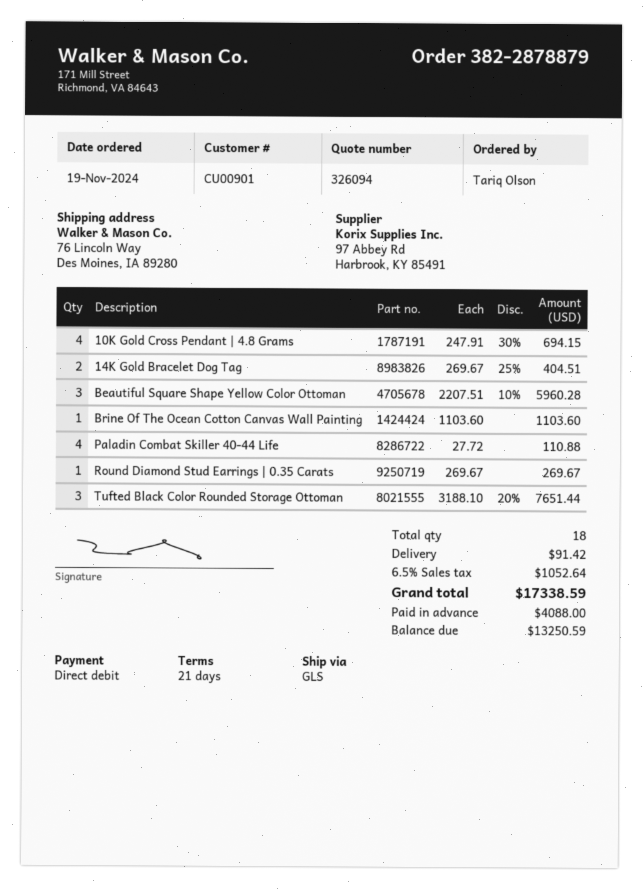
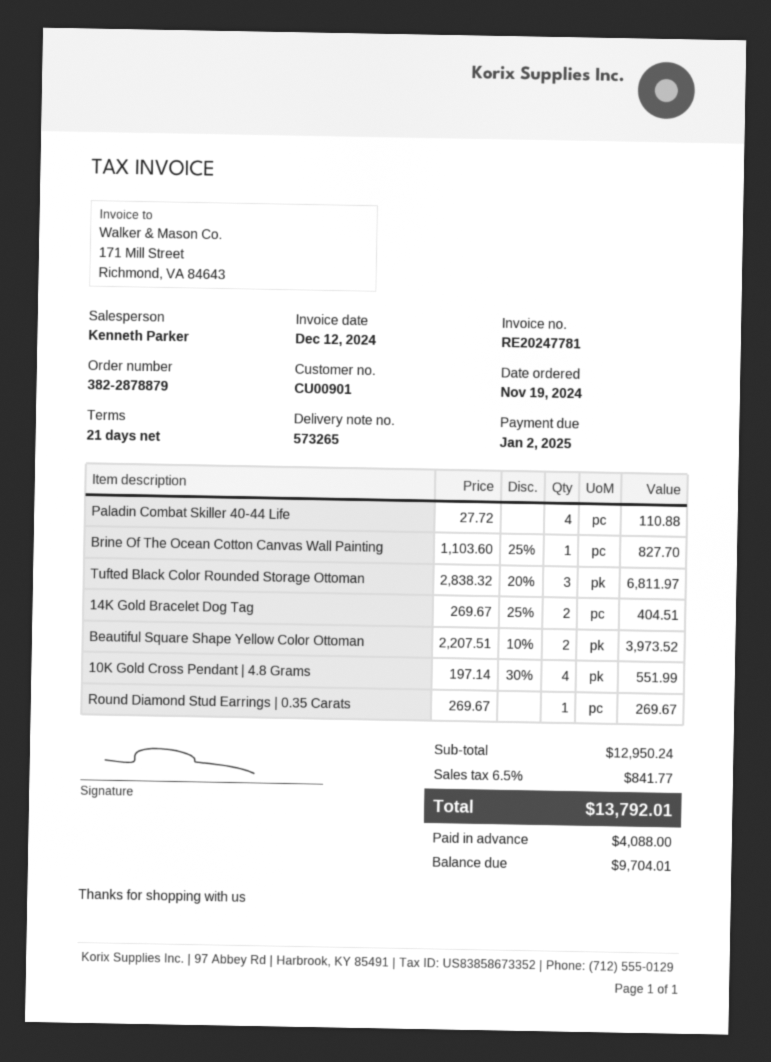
10K Gold Cross Pendant | 4.8 Grams: 4 x 247.91 - 30% = 694.15 -> 4 x 197.14 - 30% = 551.99
Beautiful Square Shape Yellow Color Ottoman: 3 x 2207.51 - 10% = 5960.28 -> 2 x 2207.51 - 10% = 3973.52
Brine Of The Ocean Cotton Canvas Wall Painting: 1 x 1103.60 = 1103.60 -> 1 x 1103.60 - 25% = 827.70
Tufted Black Color Rounded Storage Ottoman: 3 x 3188.10 - 20% = 7651.44 -> 3 x 2838.32 - 20% = 6811.97
shipping: 91.42 -> none
tax: 6.5% = 1052.64 -> 6.5% = 841.77
total: 17338.59 -> 13792.01
balance: 13250.59 -> 9704.01

